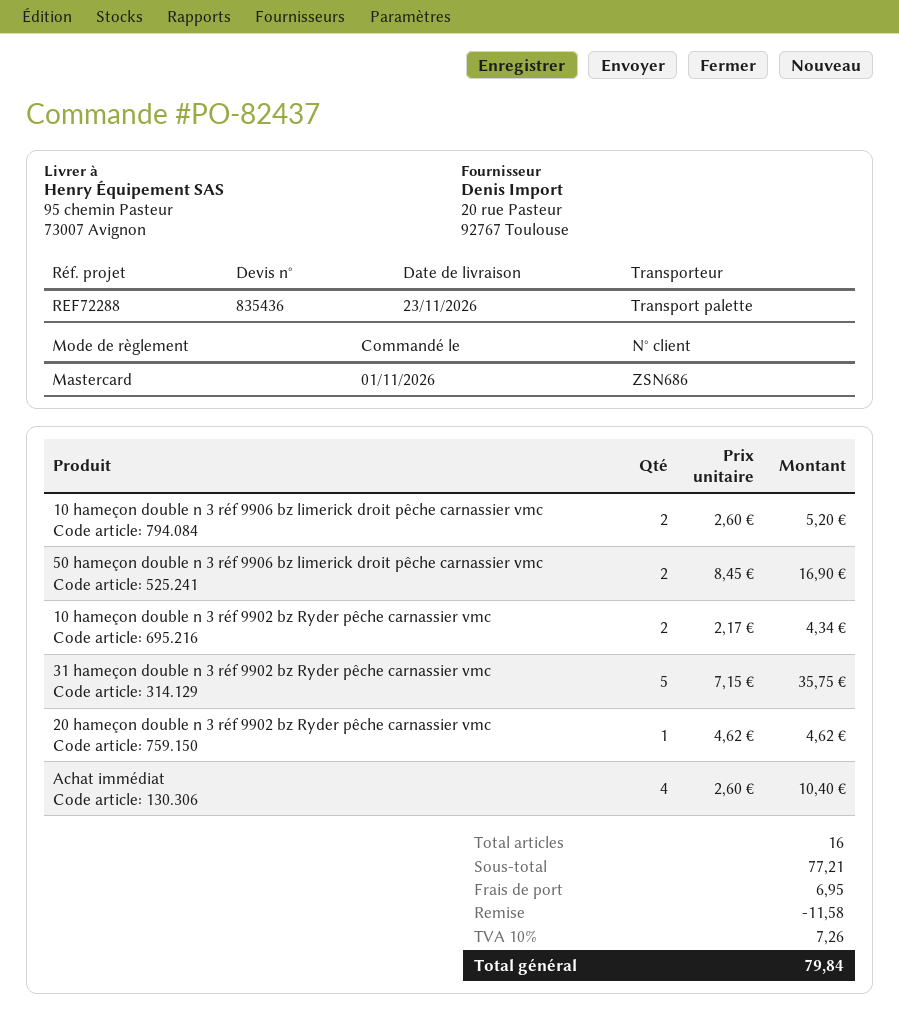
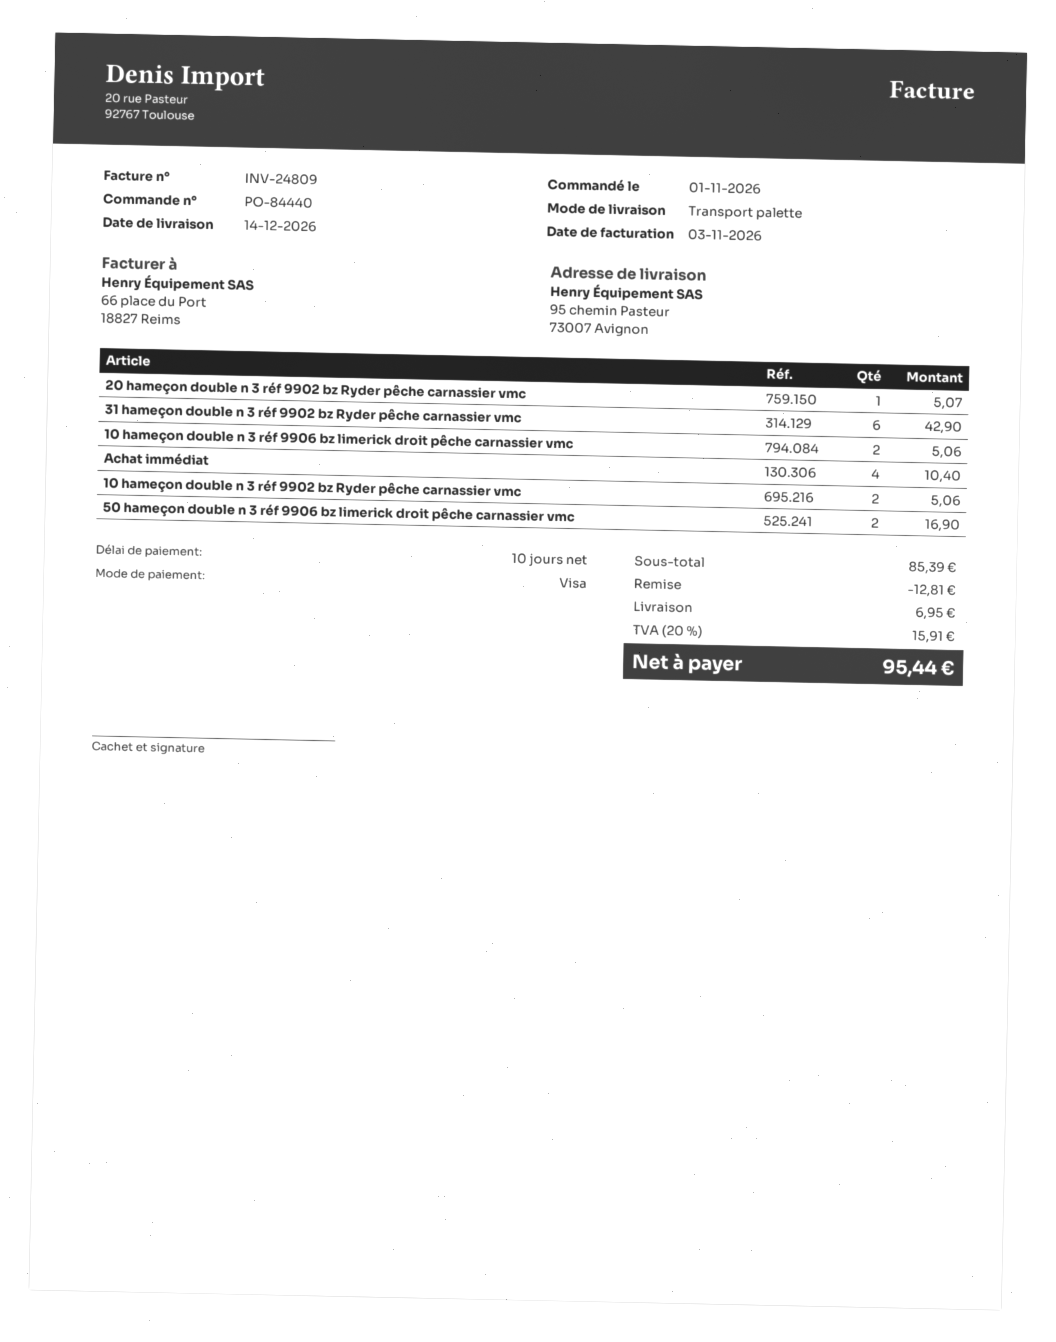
order number: PO-82437 -> PO-84440
delivery date: 2026-11-23 -> 2026-12-14
payment method: Mastercard -> Visa
10 hameçon double n 3 réf 9906 bz limerick droit pêche carnassier vmc: 2 for 5.20 -> 2 for 5.06
10 hameçon double n 3 réf 9902 bz Ryder pêche carnassier vmc: 2 for 4.34 -> 2 for 5.06
31 hameçon double n 3 réf 9902 bz Ryder pêche carnassier vmc: 5 for 35.75 -> 6 for 42.90
20 hameçon double n 3 réf 9902 bz Ryder pêche carnassier vmc: 1 for 4.62 -> 1 for 5.07
subtotal: 77.21 -> 85.39
discount: 11.58 -> 12.81
tax: 10% = 7.26 -> 20% = 15.91
total: 79.84 -> 95.44

